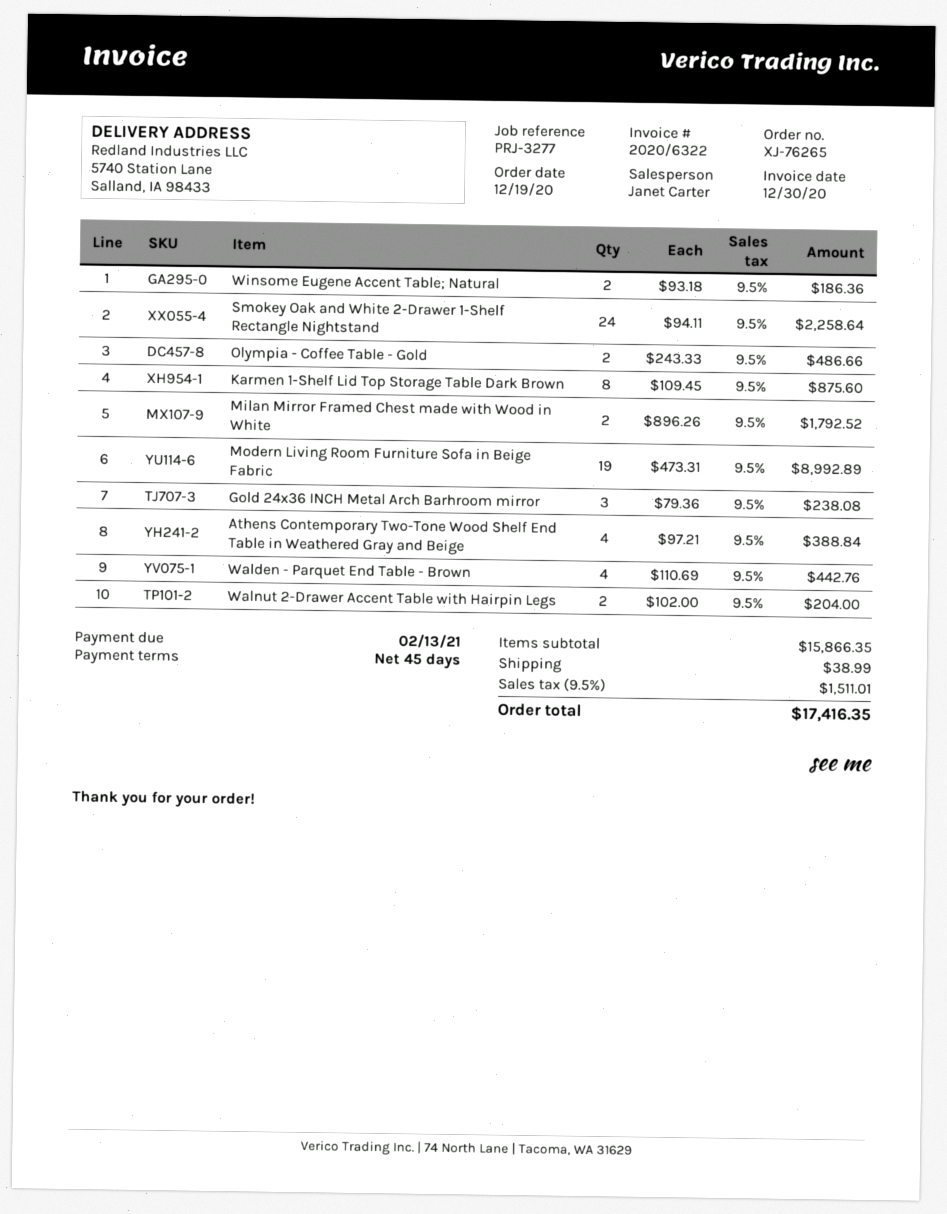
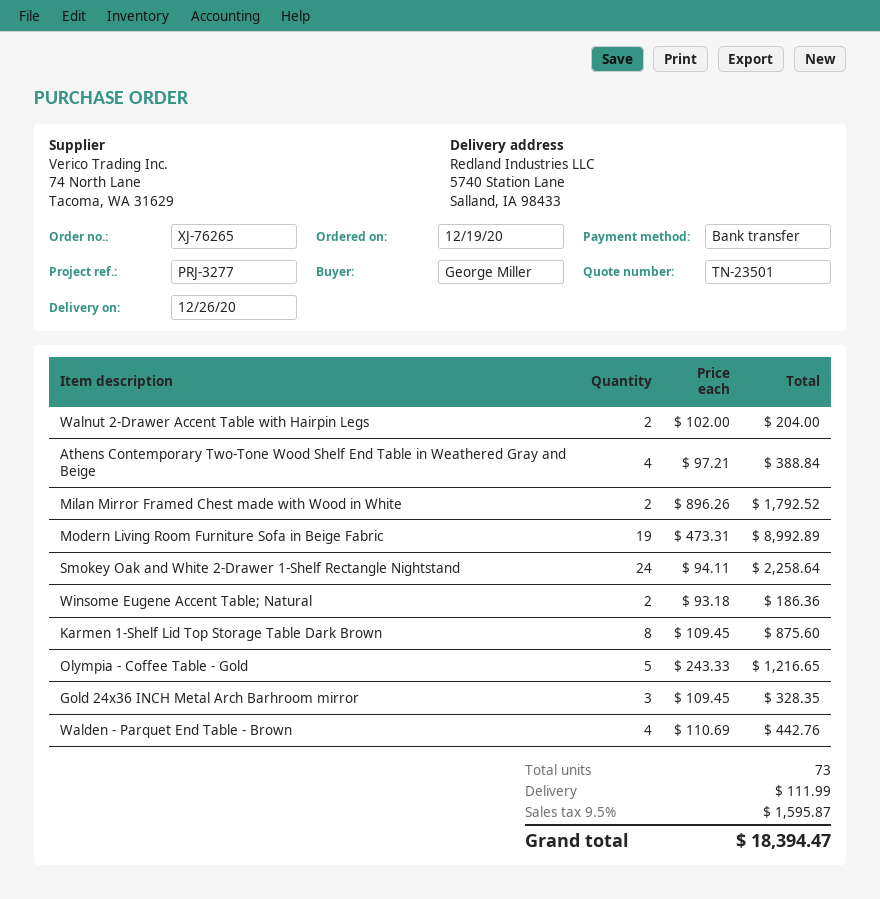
Olympia - Coffee Table - Gold: 2 x 243.33 = 486.66 -> 5 x 243.33 = 1216.65
Gold 24x36 INCH Metal Arch Barhroom mirror: 3 x 79.36 = 238.08 -> 3 x 109.45 = 328.35
shipping: 38.99 -> 111.99
tax: 9.5% = 1511.01 -> 9.5% = 1595.87
total: 17416.35 -> 18394.47

